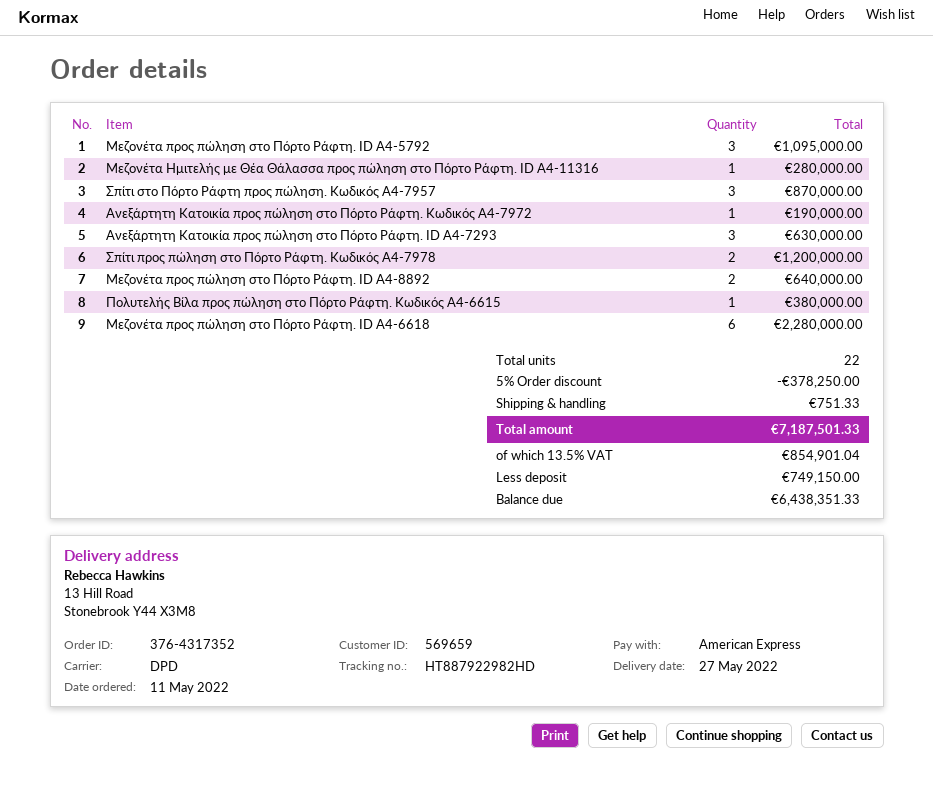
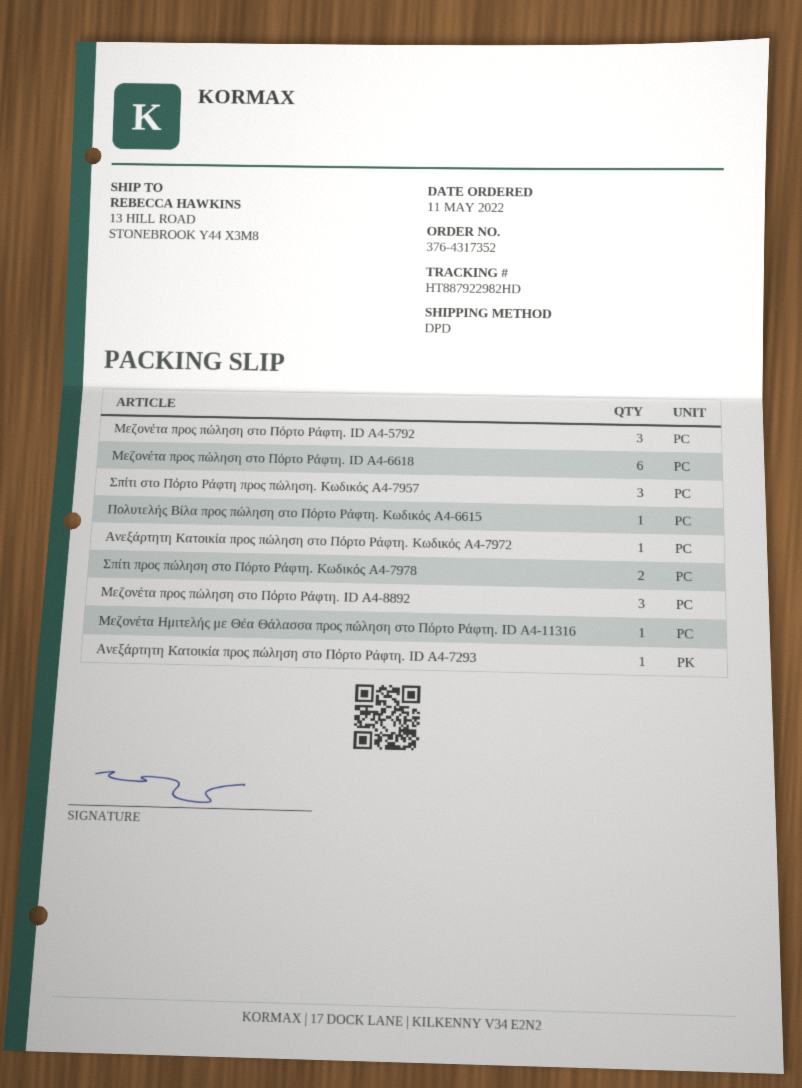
Ανεξάρτητη Κατοικία προς πώληση στο Πόρτο Ράφτη. ID A4-7293: 3 -> 1
Μεζονέτα προς πώληση στο Πόρτο Ράφτη. ID A4-8892: 2 -> 3

